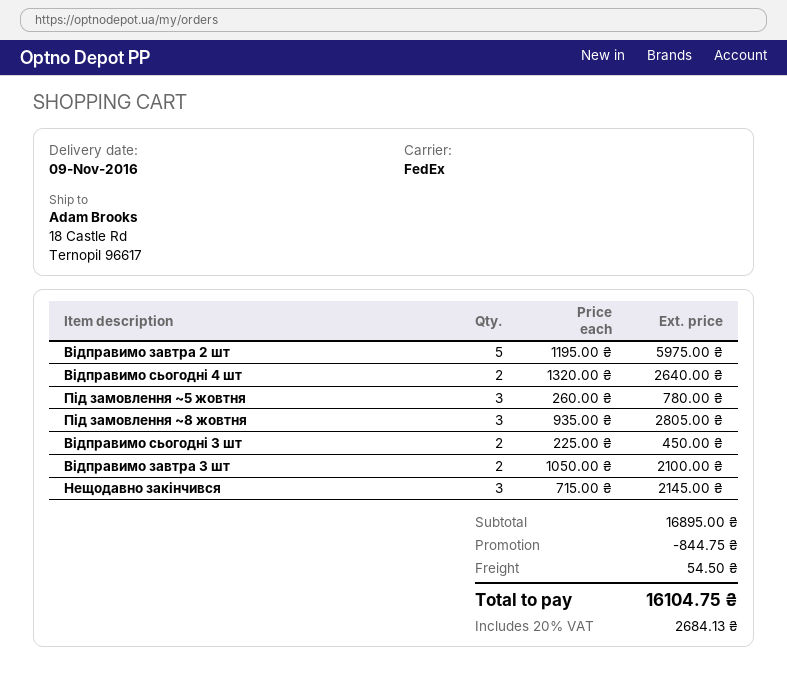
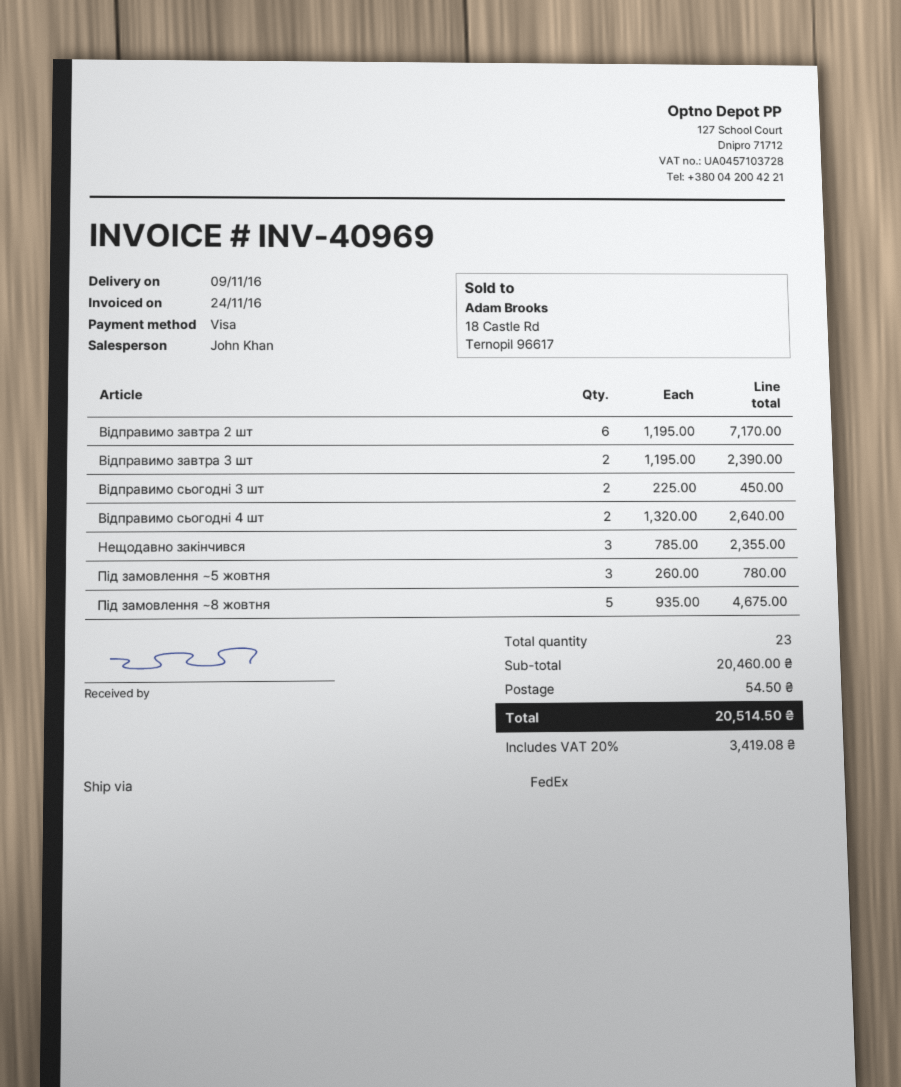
Відправимо завтра 2 шт: 5 x 1195.00 = 5975.00 -> 6 x 1195.00 = 7170.00
Під замовлення ~8 жовтня: 3 x 935.00 = 2805.00 -> 5 x 935.00 = 4675.00
Відправимо завтра 3 шт: 2 x 1050.00 = 2100.00 -> 2 x 1195.00 = 2390.00
Нещодавно закінчився: 3 x 715.00 = 2145.00 -> 3 x 785.00 = 2355.00
subtotal: 16895.00 -> 20460.00
discount: 844.75 -> none
tax: 20% = 2684.13 -> 20% = 3419.08
total: 16104.75 -> 20514.50

